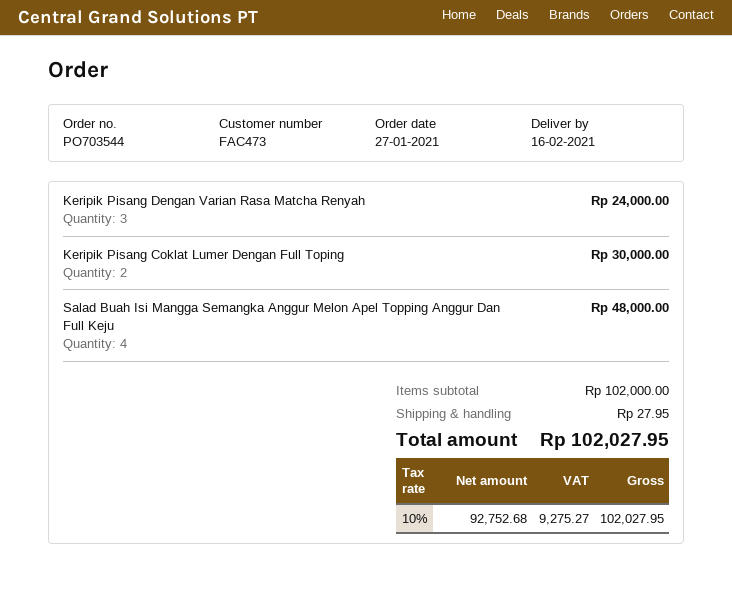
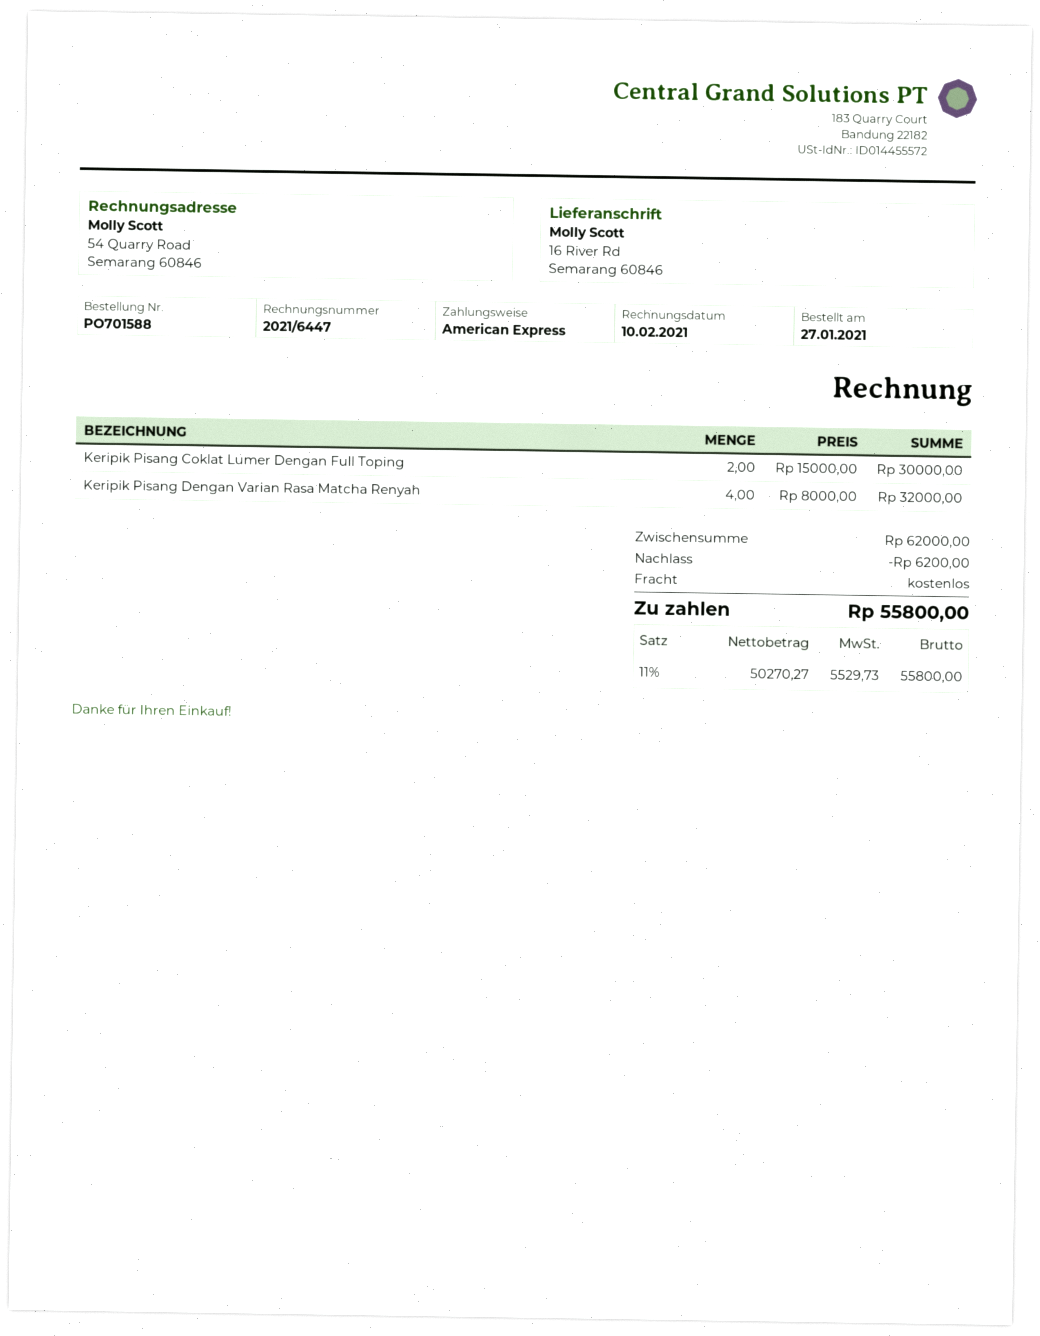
order number: PO703544 -> PO701588
Keripik Pisang Dengan Varian Rasa Matcha Renyah: 3 for 24000.00 -> 4 for 32000.00
Salad Buah Isi Mangga Semangka Anggur Melon Apel Topping Anggur Dan Full Keju: 4 for 48000.00 -> none
subtotal: 102000.00 -> 62000.00
discount: none -> 6200.00
shipping: 27.95 -> 0.00
net: 92752.68 -> 50270.27
tax: 10% = 9275.27 -> 11% = 5529.73
total: 102027.95 -> 55800.00

